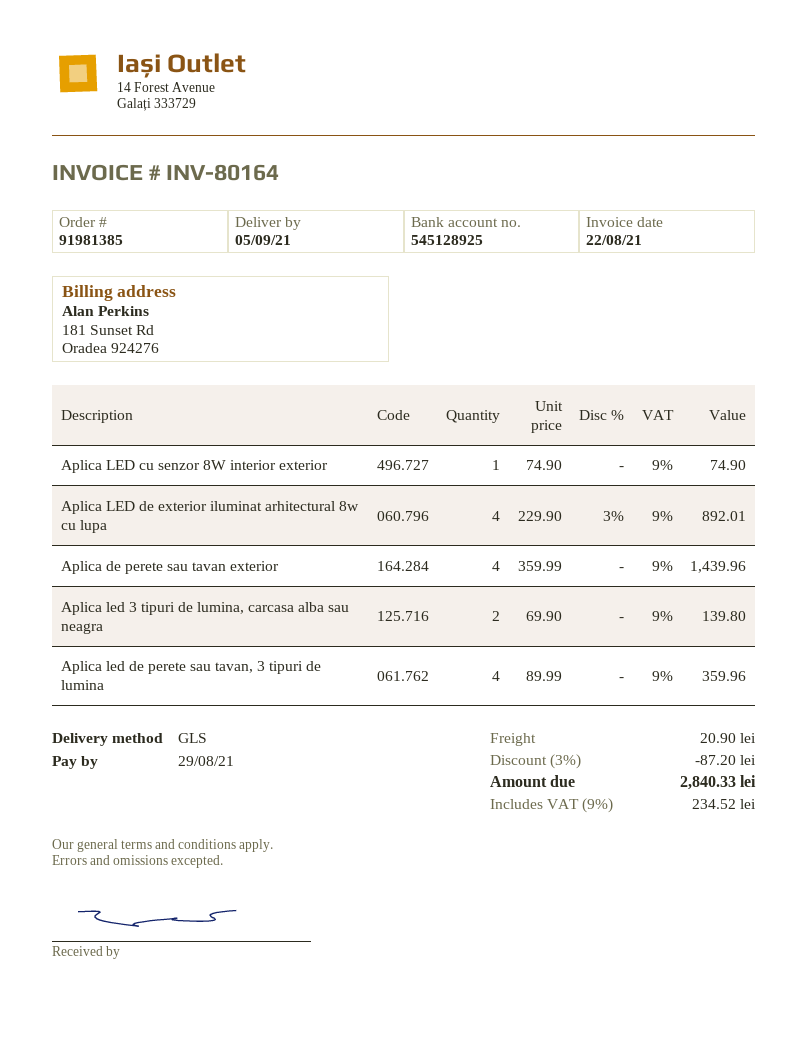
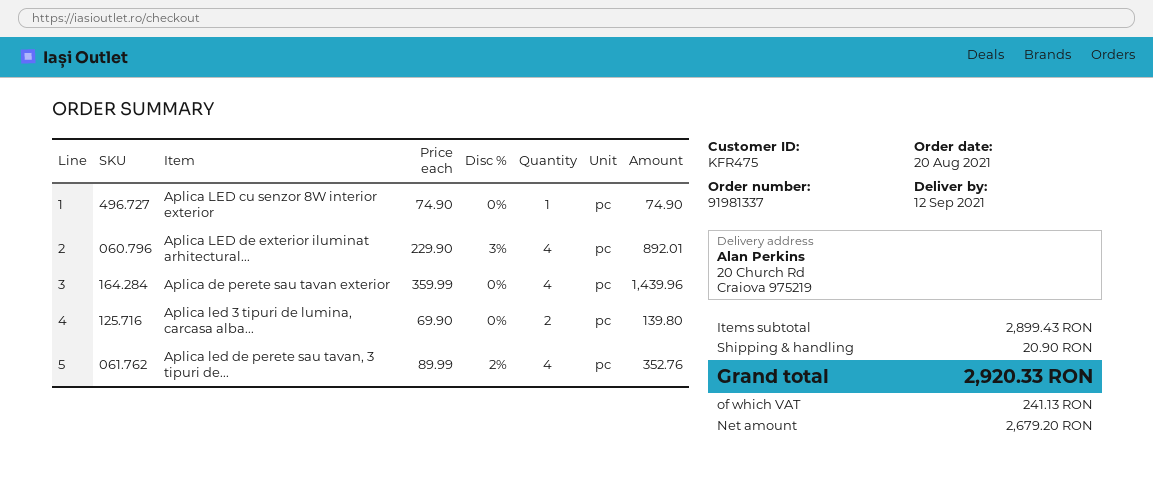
order number: 91981385 -> 91981337
delivery date: 2021-09-05 -> 2021-09-12
Aplica led de perete sau tavan, 3 tipuri de lumina: 4 x 89.99 = 359.96 -> 4 x 89.99 - 2% = 352.76
discount: 3% = 87.20 -> none
tax: 234.52 -> 241.13
total: 2840.33 -> 2920.33

